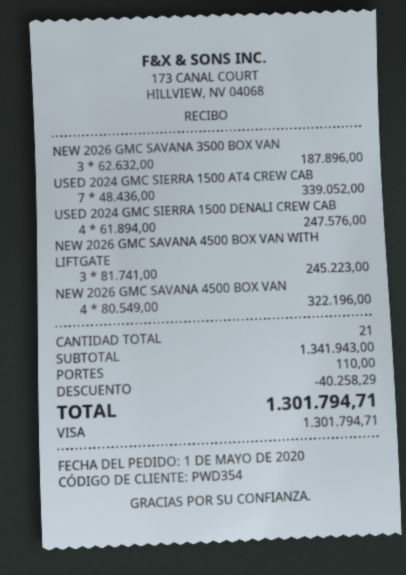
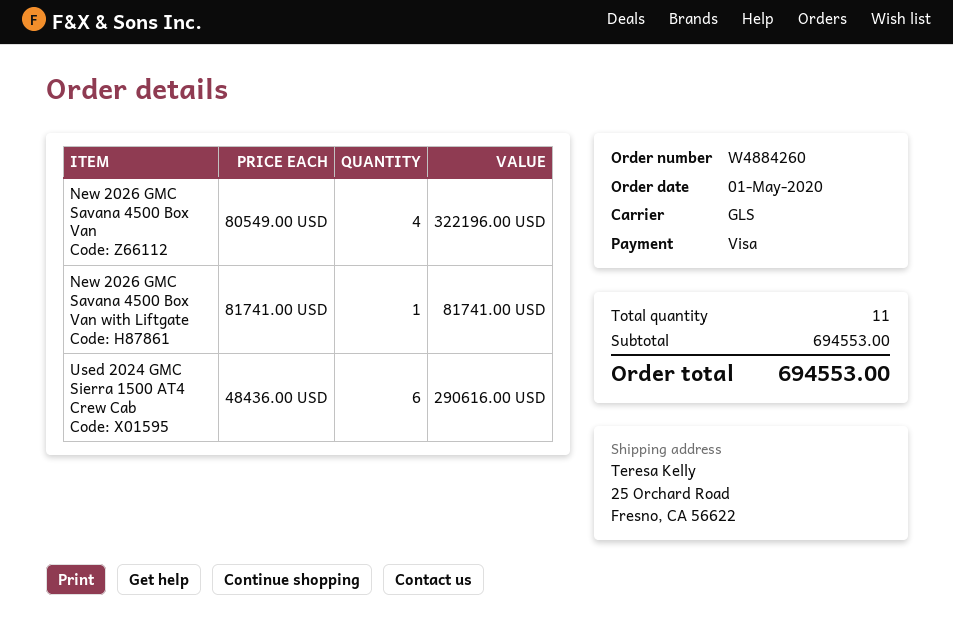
NEW 2026 GMC SAVANA 3500 BOX VAN: 3 x 62632.00 = 187896.00 -> none
USED 2024 GMC SIERRA 1500 AT4 CREW CAB: 7 x 48436.00 = 339052.00 -> 6 x 48436.00 = 290616.00
USED 2024 GMC SIERRA 1500 DENALI CREW CAB: 4 x 61894.00 = 247576.00 -> none
NEW 2026 GMC SAVANA 4500 BOX VAN WITH LIFTGATE: 3 x 81741.00 = 245223.00 -> 1 x 81741.00 = 81741.00
total quantity: 21 -> 11
subtotal: 1341943.00 -> 694553.00
discount: 40258.29 -> none
shipping: 110.00 -> none
total: 1301794.71 -> 694553.00

